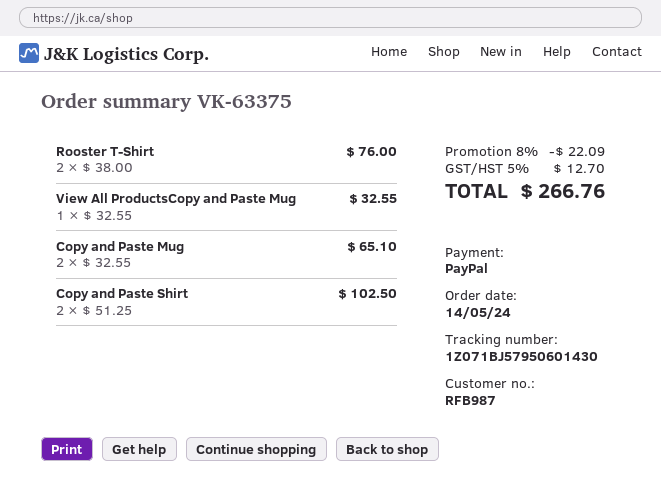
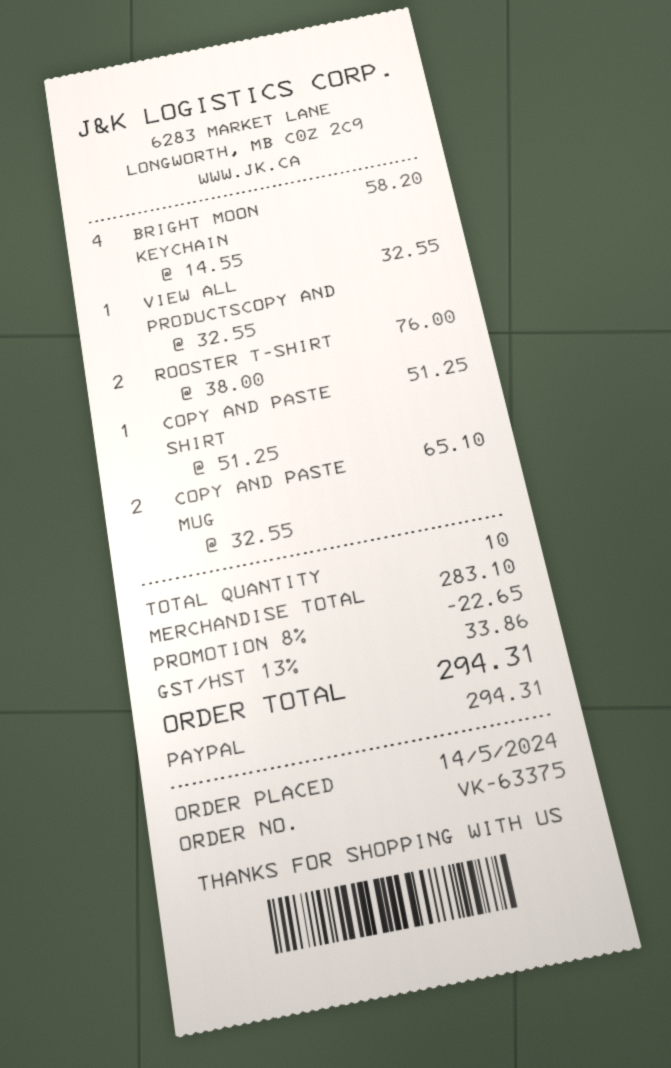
Copy and Paste Shirt: 2 x 51.25 = 102.50 -> 1 x 51.25 = 51.25
BRIGHT MOON KEYCHAIN: none -> 4 x 14.55 = 58.20
discount: 8% = 22.09 -> 8% = 22.65
tax: 5% = 12.70 -> 13% = 33.86
total: 266.76 -> 294.31

